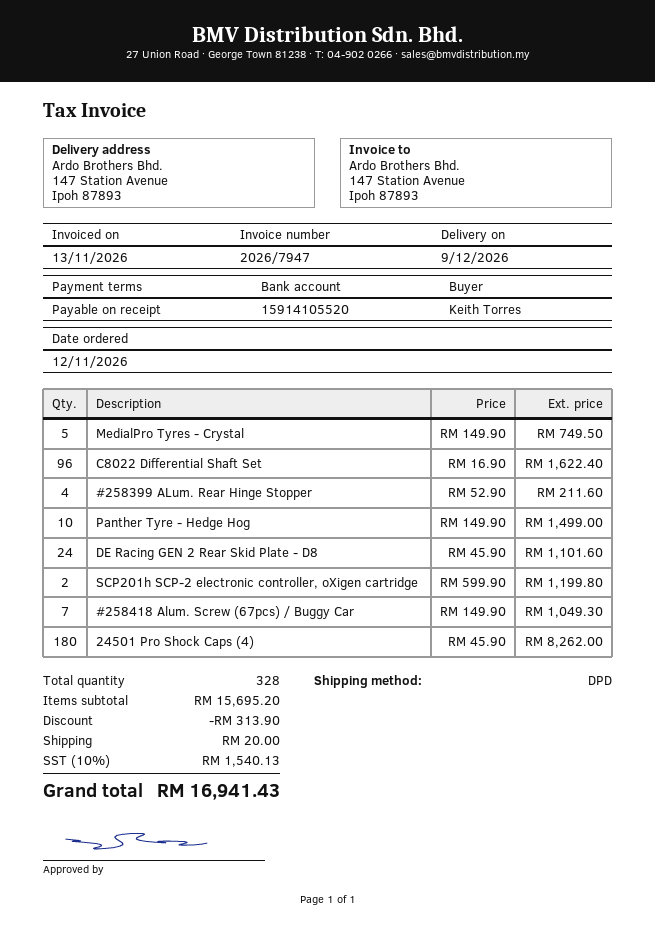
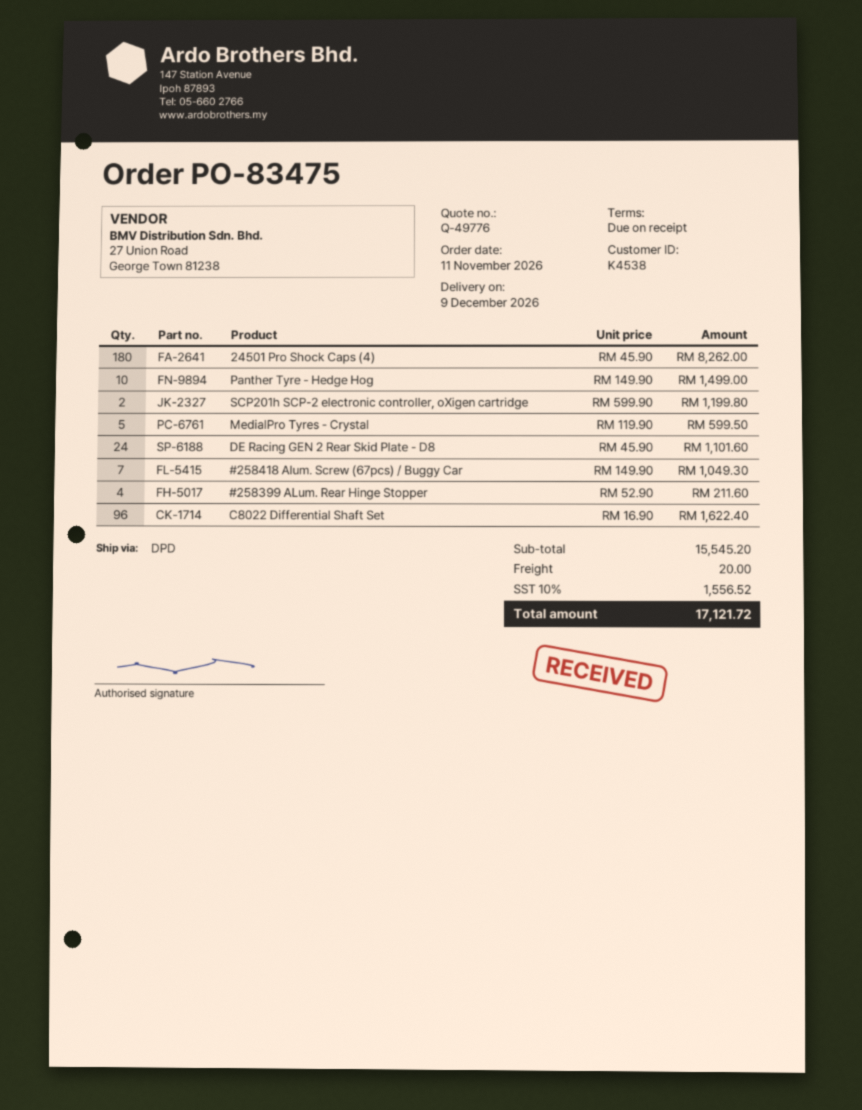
order date: 2026-11-12 -> 2026-11-11
MedialPro Tyres - Crystal: 5 x 149.90 = 749.50 -> 5 x 119.90 = 599.50
subtotal: 15695.20 -> 15545.20
discount: 313.90 -> none
tax: 10% = 1540.13 -> 10% = 1556.52
total: 16941.43 -> 17121.72

